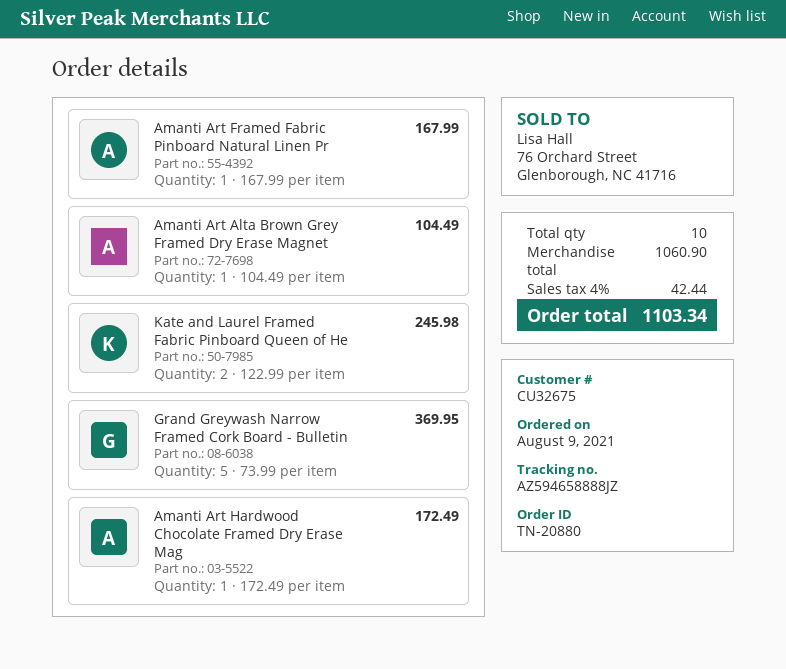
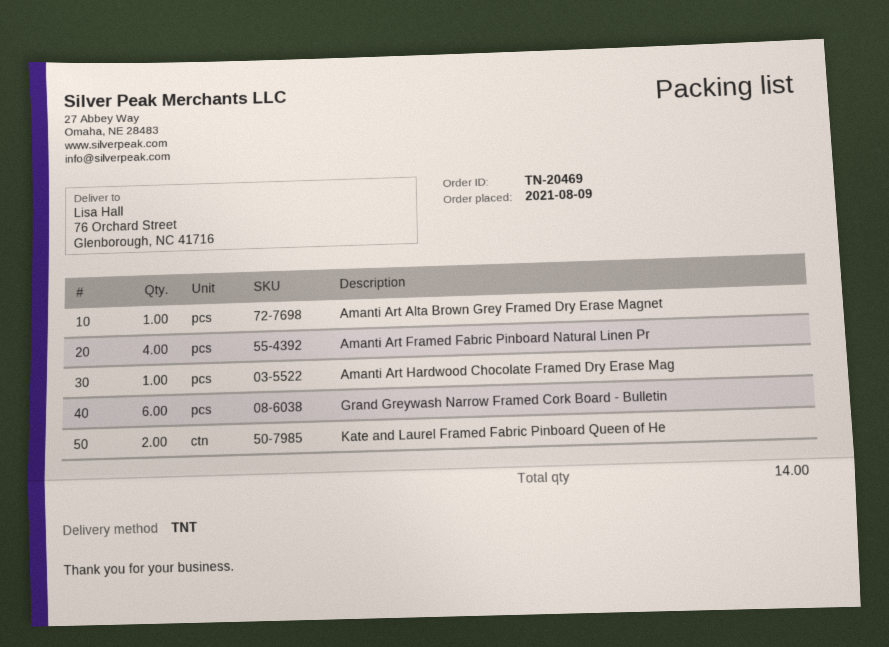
order number: TN-20880 -> TN-20469
Amanti Art Framed Fabric Pinboard Natural Linen Pr: 1 -> 4
Grand Greywash Narrow Framed Cork Board - Bulletin: 5 -> 6
total quantity: 10 -> 14

